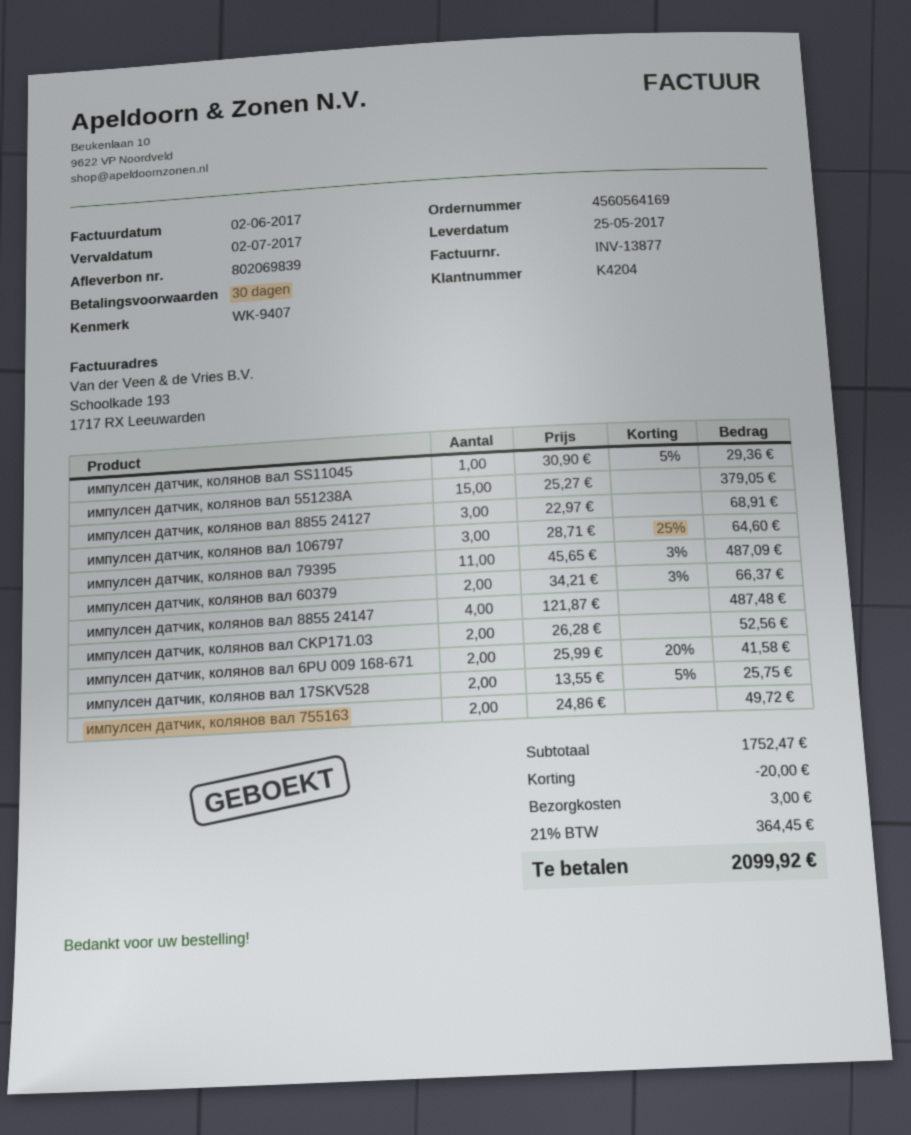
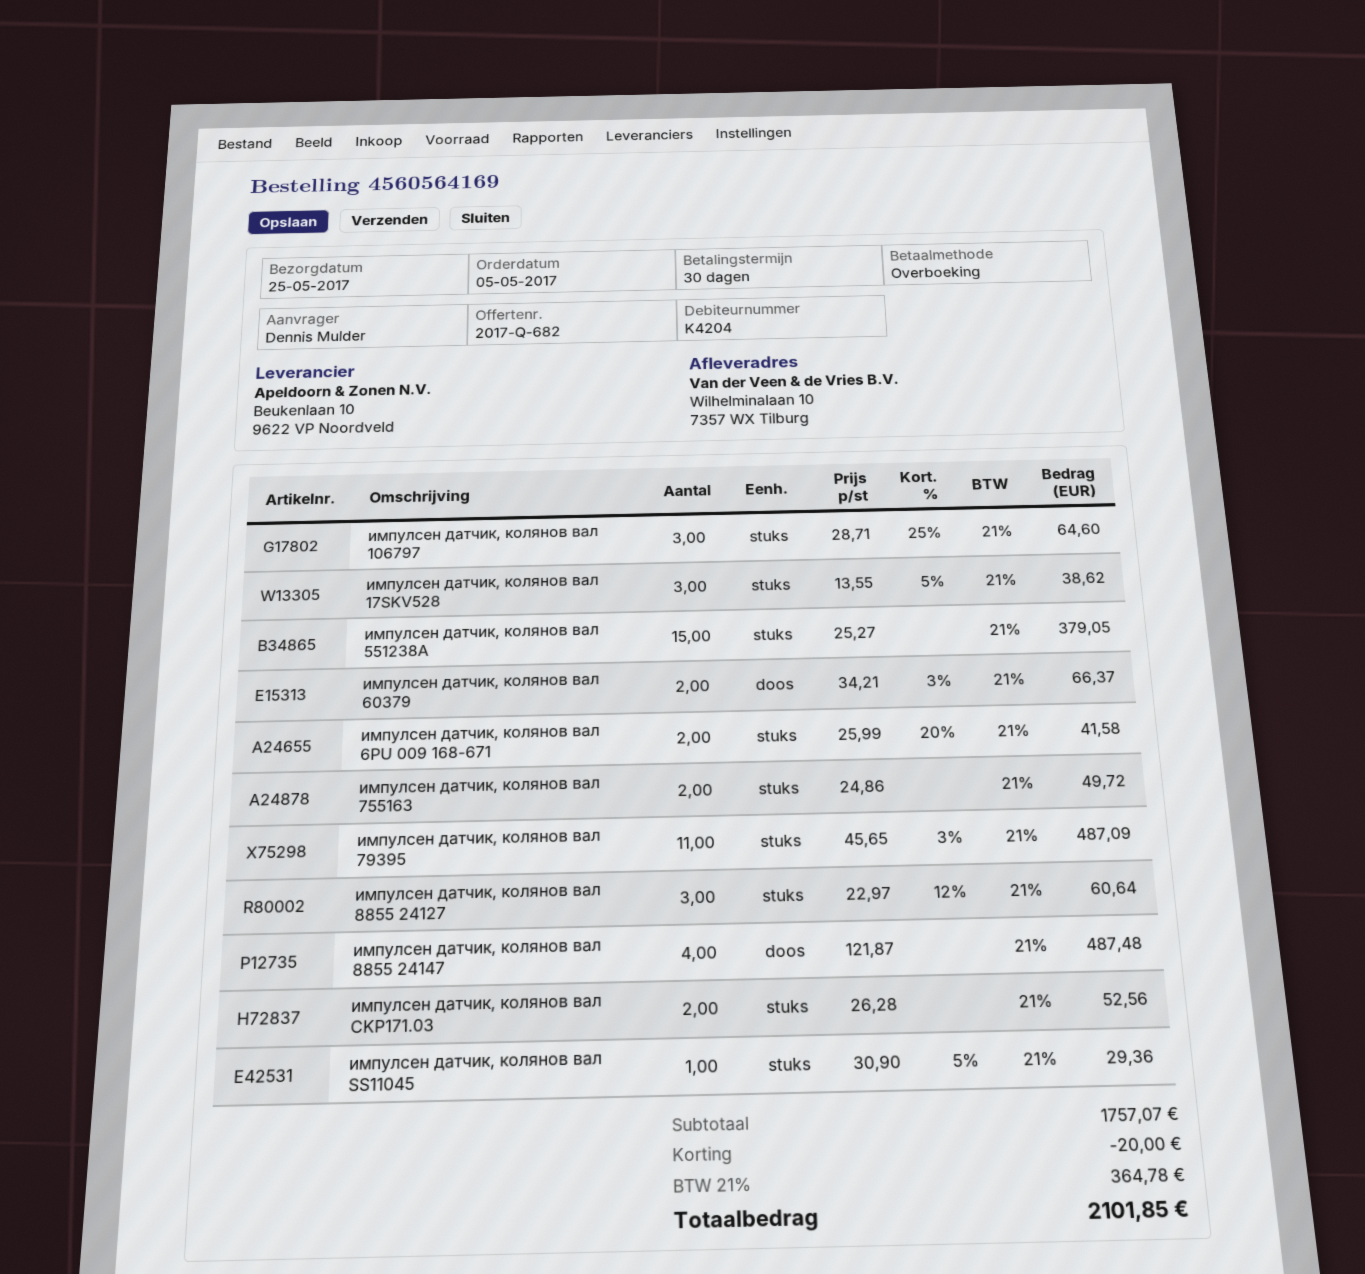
импулсен датчик, колянов вал 8855 24127: 3 x 22.97 = 68.91 -> 3 x 22.97 - 12% = 60.64
импулсен датчик, колянов вал 17SKV528: 2 x 13.55 - 5% = 25.75 -> 3 x 13.55 - 5% = 38.62
subtotal: 1752.47 -> 1757.07
shipping: 3.00 -> none
tax: 21% = 364.45 -> 21% = 364.78
total: 2099.92 -> 2101.85

